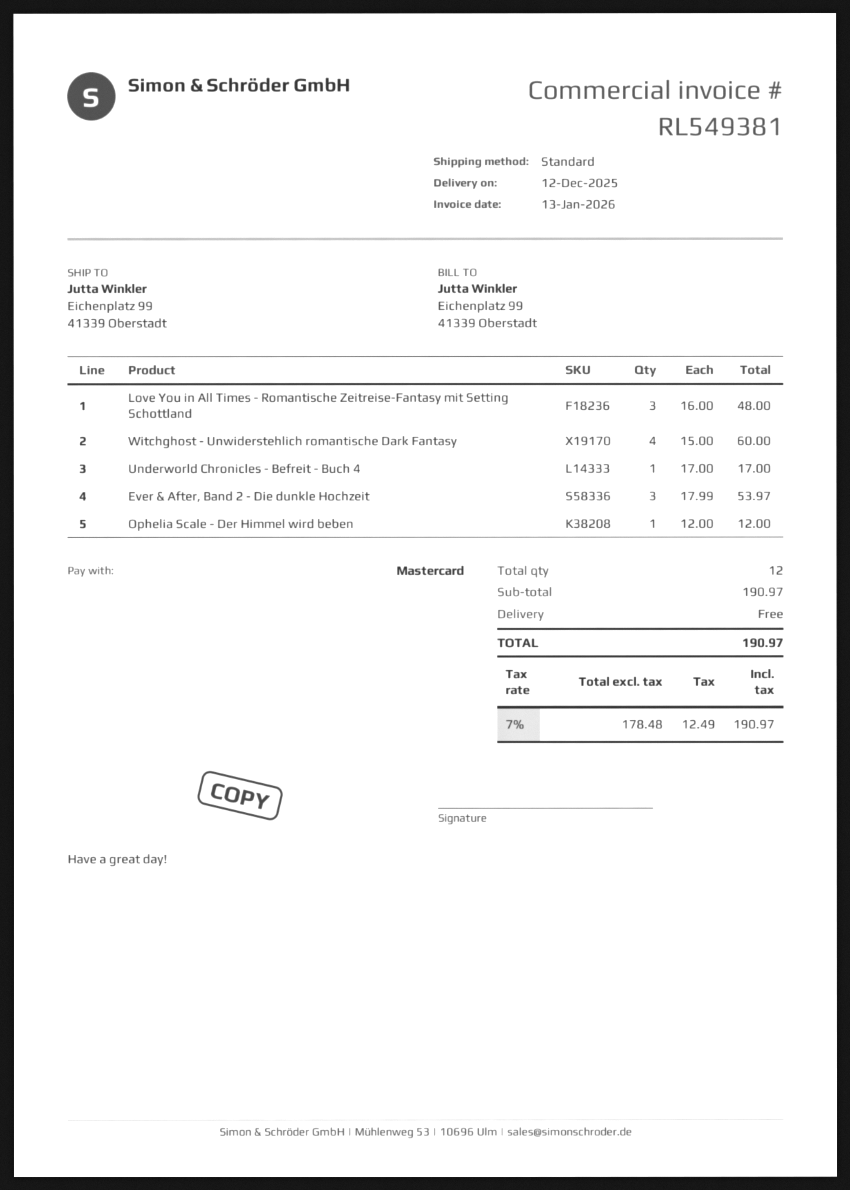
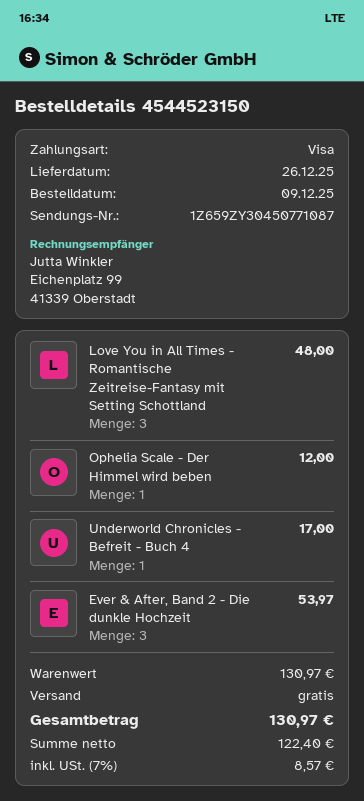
delivery date: 2025-12-12 -> 2025-12-26
payment method: Mastercard -> Visa
Witchghost - Unwiderstehlich romantische Dark Fantasy: 4 for 60.00 -> none
subtotal: 190.97 -> 130.97
net: 178.48 -> 122.40
tax: 7% = 12.49 -> 7% = 8.57
total: 190.97 -> 130.97

